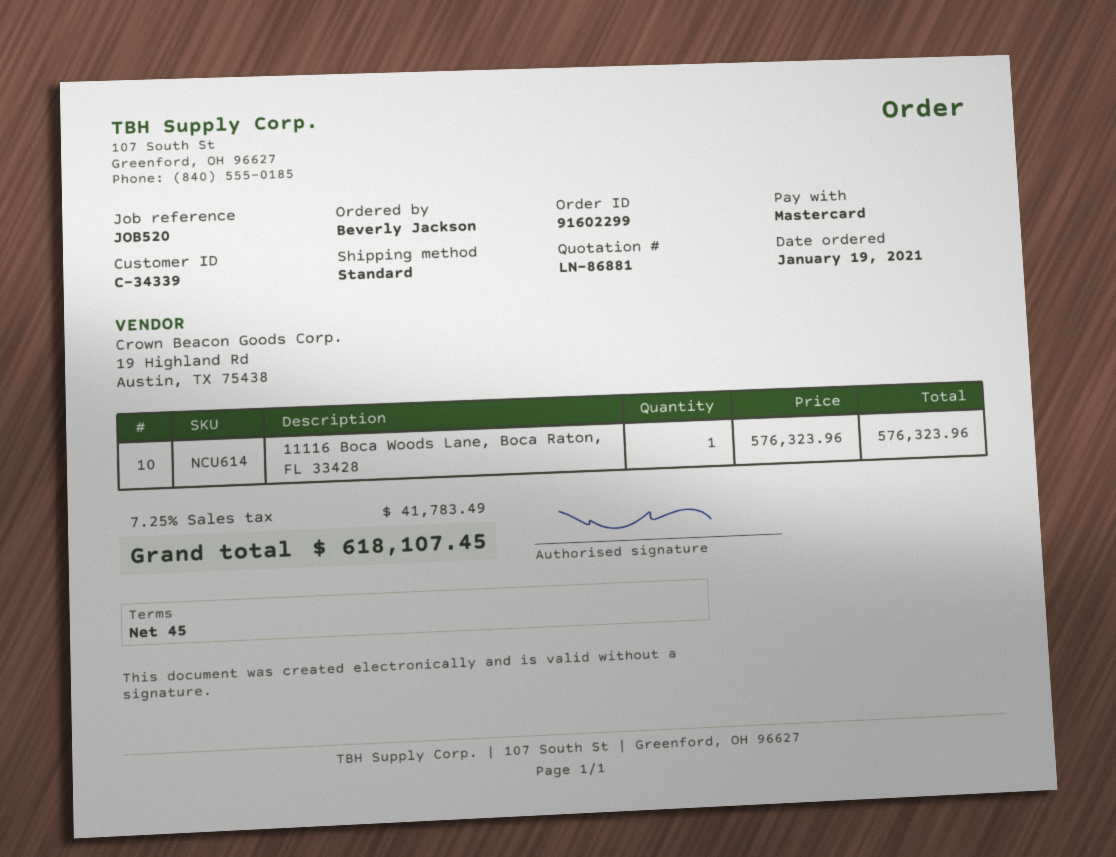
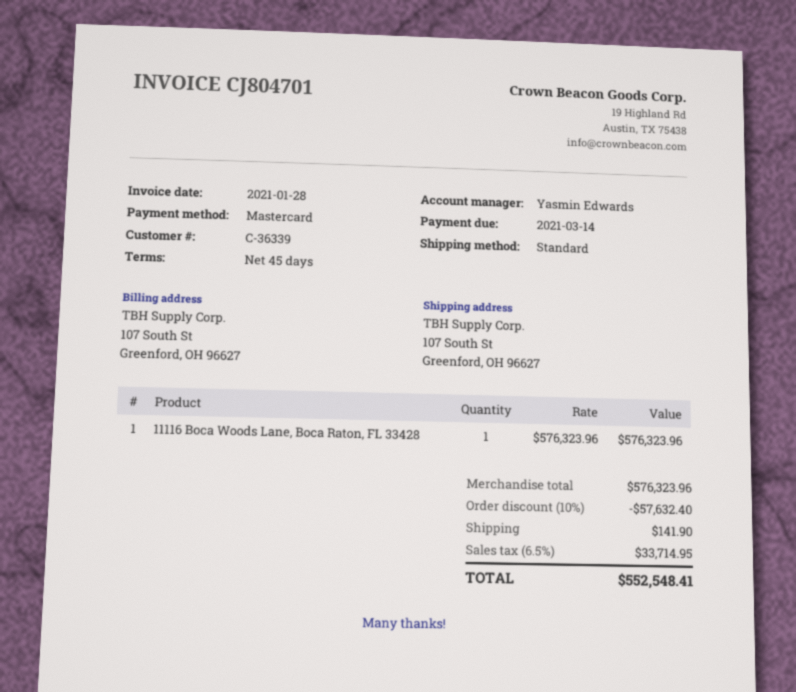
customer number: C-34339 -> C-36339
discount: none -> 10% = 57632.40
shipping: none -> 141.90
tax: 7.25% = 41783.49 -> 6.5% = 33714.95
total: 618107.45 -> 552548.41

